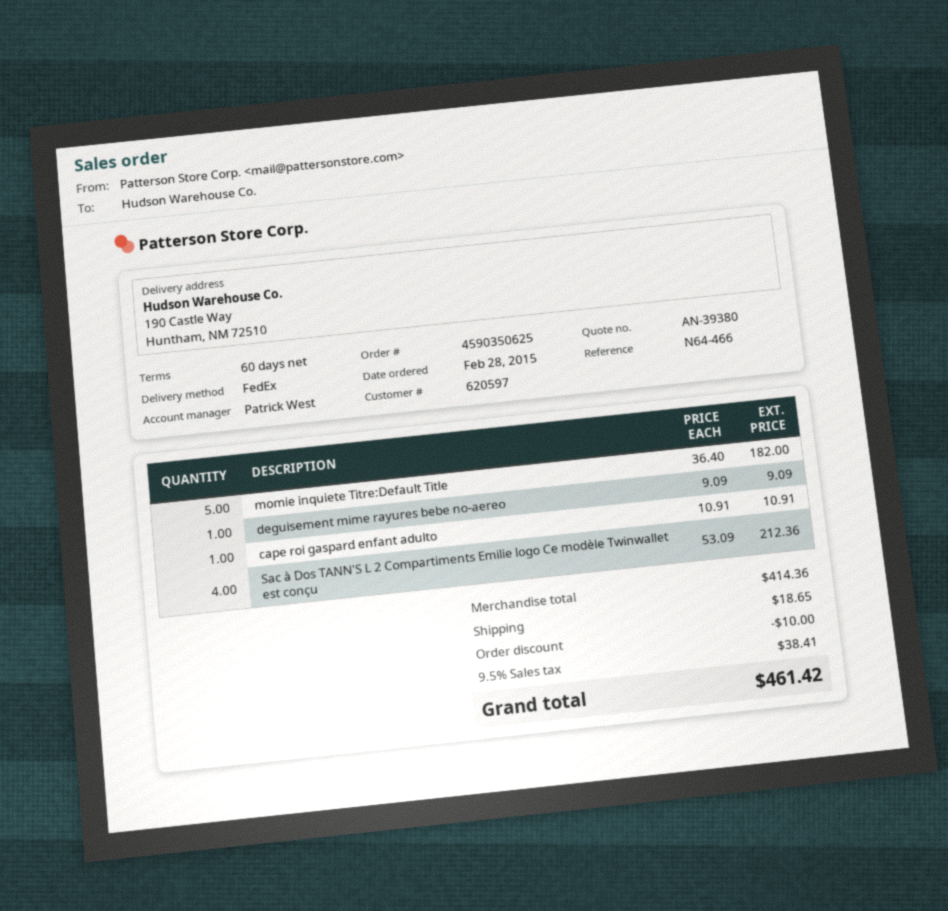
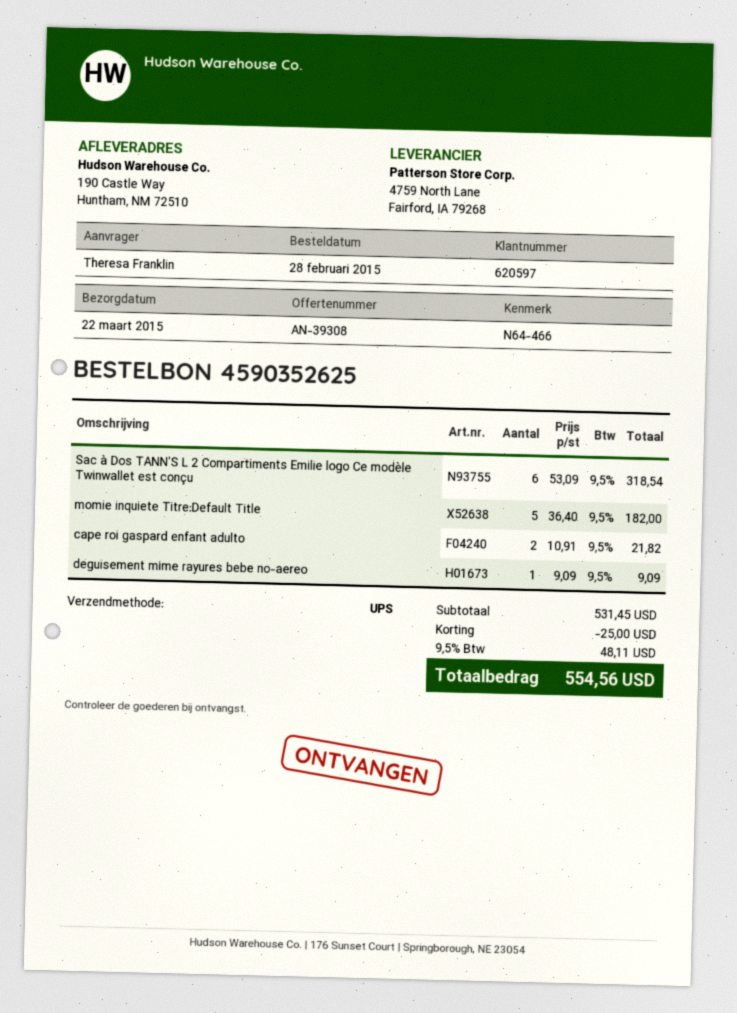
quote number: AN-39380 -> AN-39308
order number: 4590350625 -> 4590352625
shipping method: FedEx -> UPS
cape roi gaspard enfant adulto: 1 x 10.91 = 10.91 -> 2 x 10.91 = 21.82
Sac à Dos TANN'S L 2 Compartiments Emilie logo Ce modèle Twinwallet est conçu: 4 x 53.09 = 212.36 -> 6 x 53.09 = 318.54
subtotal: 414.36 -> 531.45
discount: 10.00 -> 25.00
shipping: 18.65 -> none
tax: 9.5% = 38.41 -> 9.5% = 48.11
total: 461.42 -> 554.56

